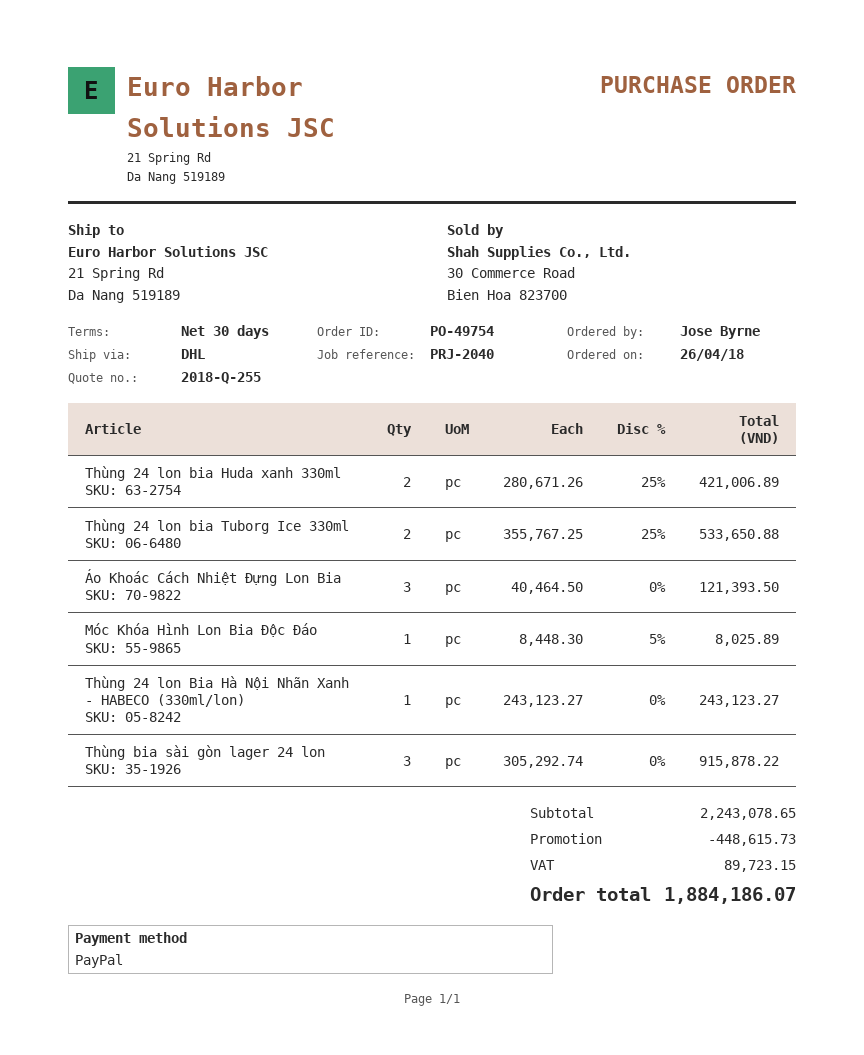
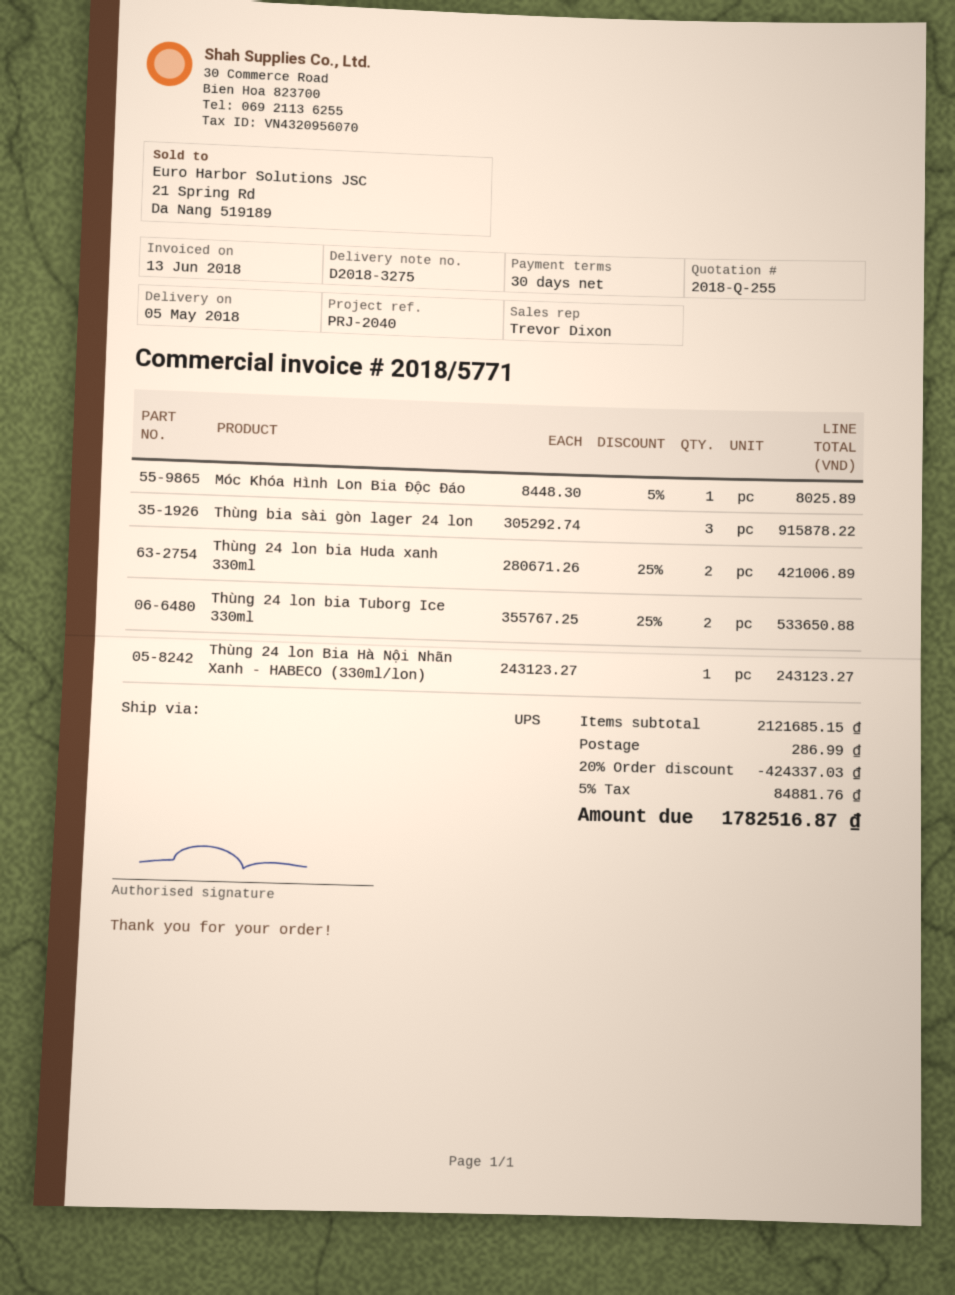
shipping method: DHL -> UPS
Áo Khoác Cách Nhiệt Đựng Lon Bia: 3 x 40464.50 = 121393.50 -> none
subtotal: 2243078.65 -> 2121685.15
discount: 448615.73 -> 424337.03
shipping: none -> 286.99
tax: 89723.15 -> 84881.76
total: 1884186.07 -> 1782516.87

